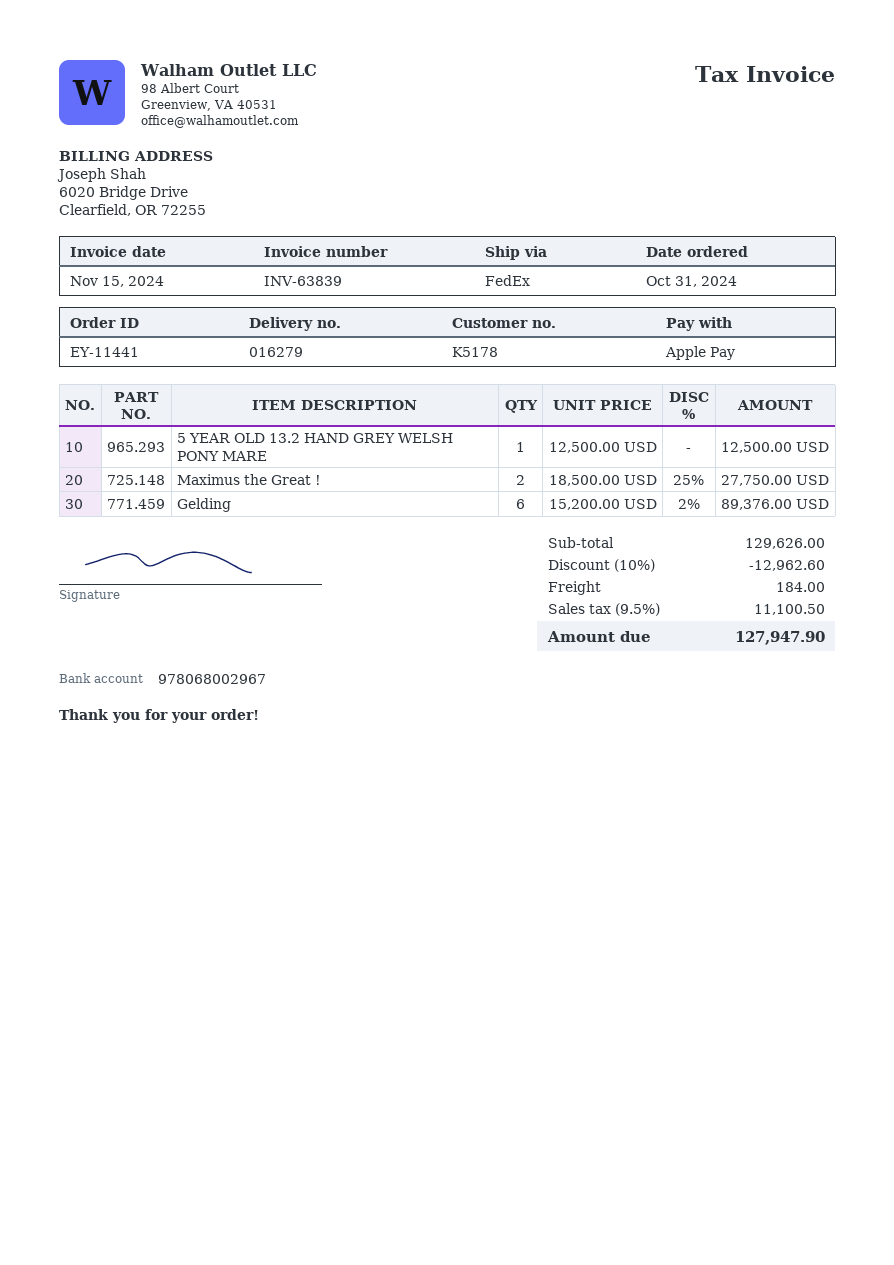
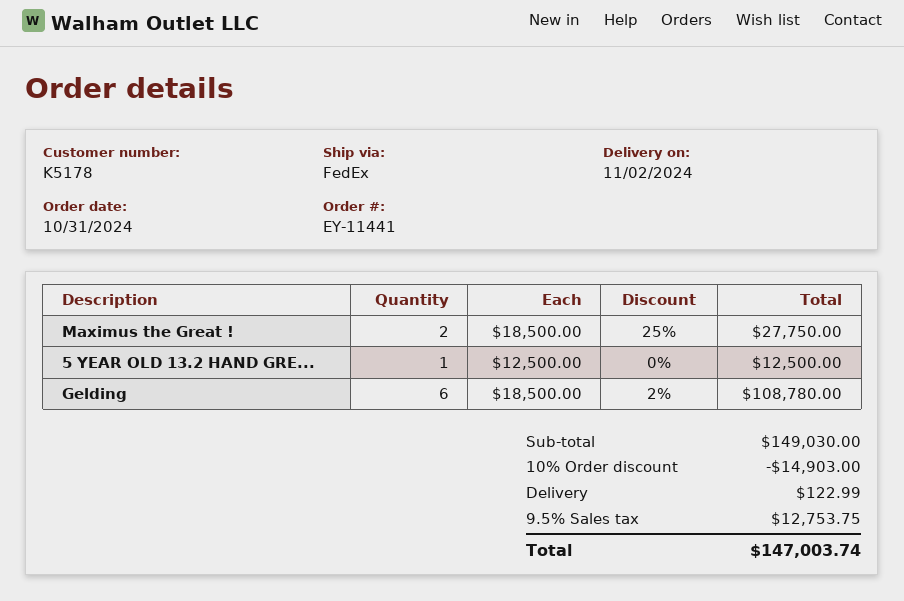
Gelding: 6 x 15200.00 - 2% = 89376.00 -> 6 x 18500.00 - 2% = 108780.00
subtotal: 129626.00 -> 149030.00
discount: 10% = 12962.60 -> 10% = 14903.00
shipping: 184.00 -> 122.99
tax: 9.5% = 11100.50 -> 9.5% = 12753.75
total: 127947.90 -> 147003.74

